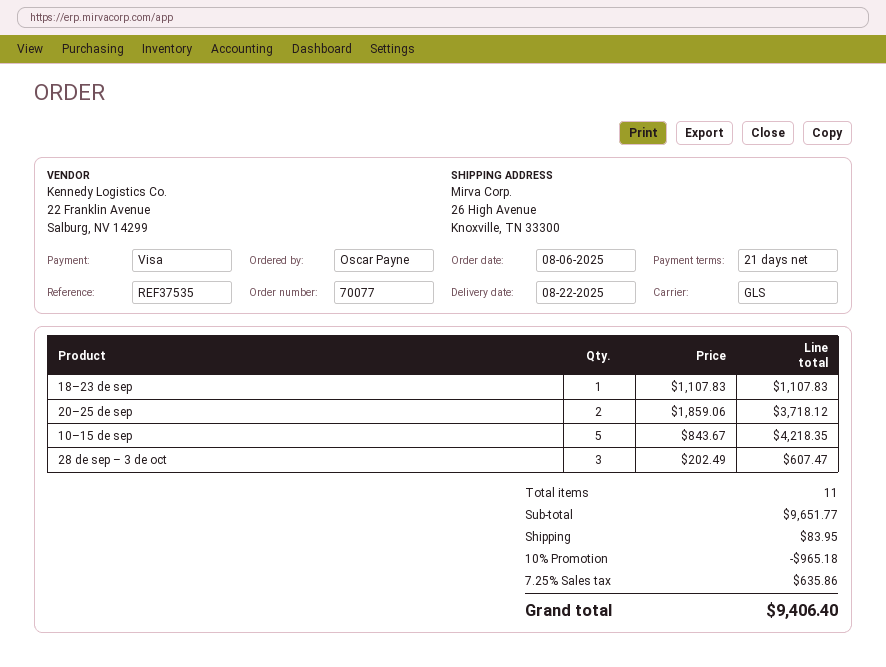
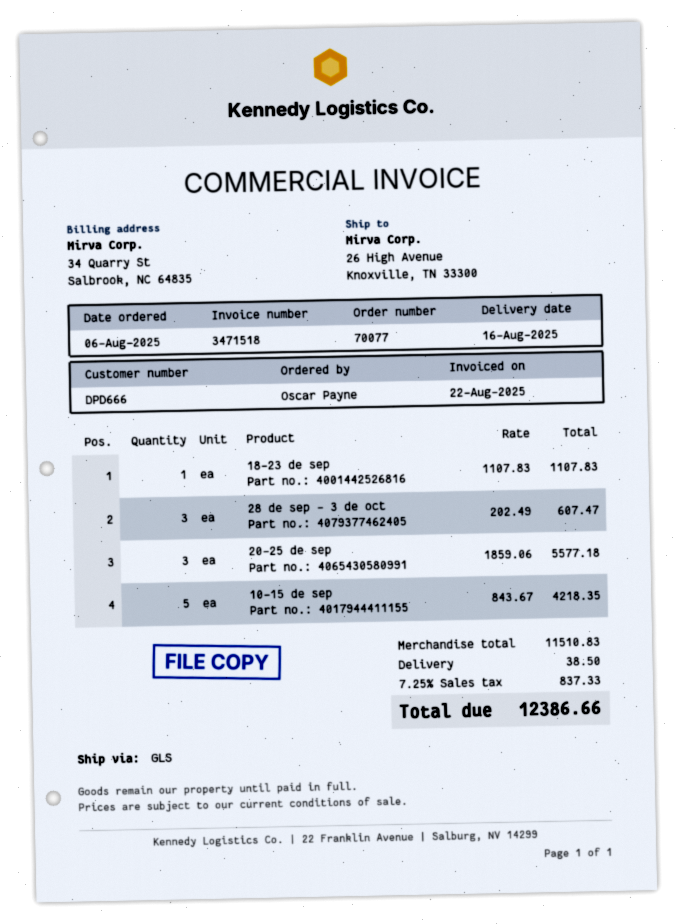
delivery date: 2025-08-22 -> 2025-08-16
20–25 de sep: 2 x 1859.06 = 3718.12 -> 3 x 1859.06 = 5577.18
subtotal: 9651.77 -> 11510.83
discount: 10% = 965.18 -> none
shipping: 83.95 -> 38.50
tax: 7.25% = 635.86 -> 7.25% = 837.33
total: 9406.40 -> 12386.66

